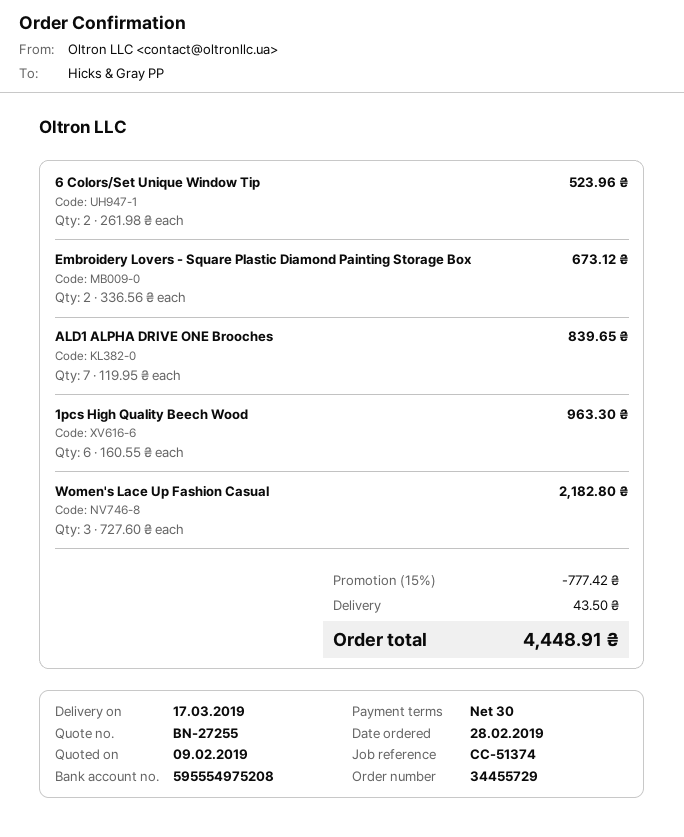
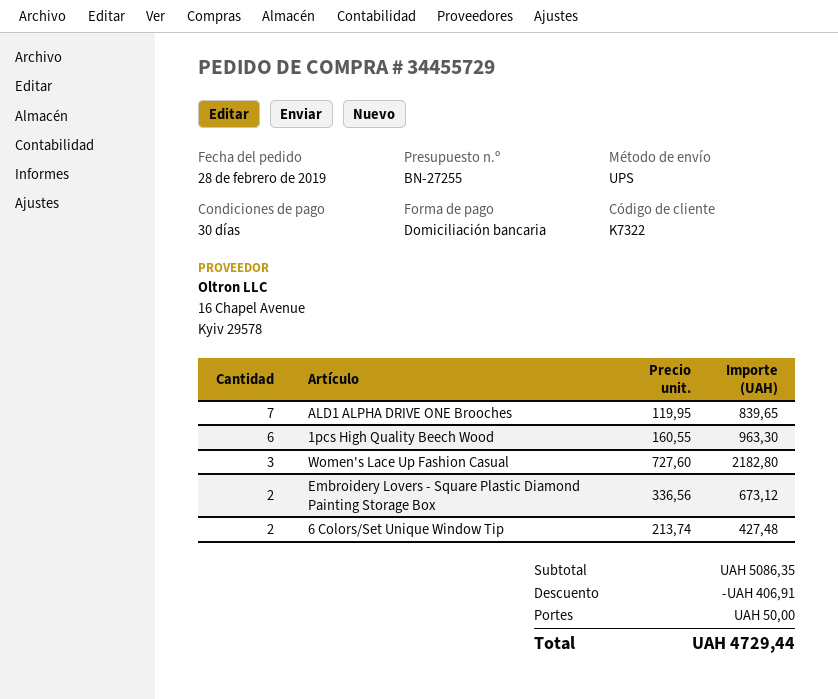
6 Colors/Set Unique Window Tip: 2 x 261.98 = 523.96 -> 2 x 213.74 = 427.48
discount: 777.42 -> 406.91
shipping: 43.50 -> 50.00
total: 4448.91 -> 4729.44

